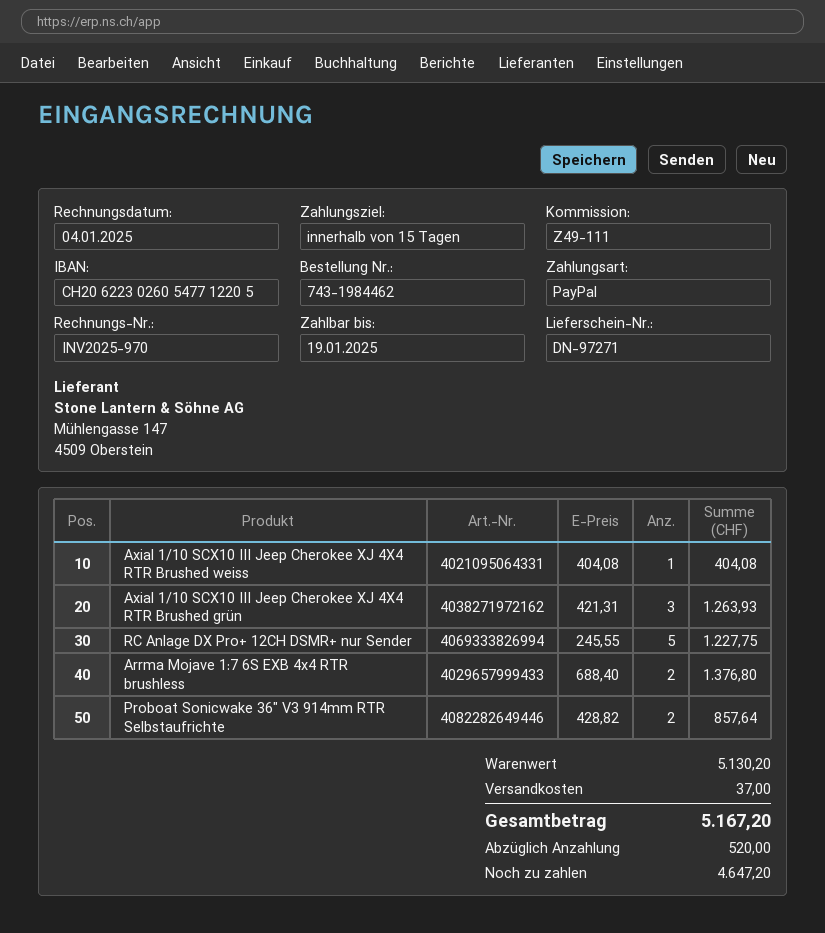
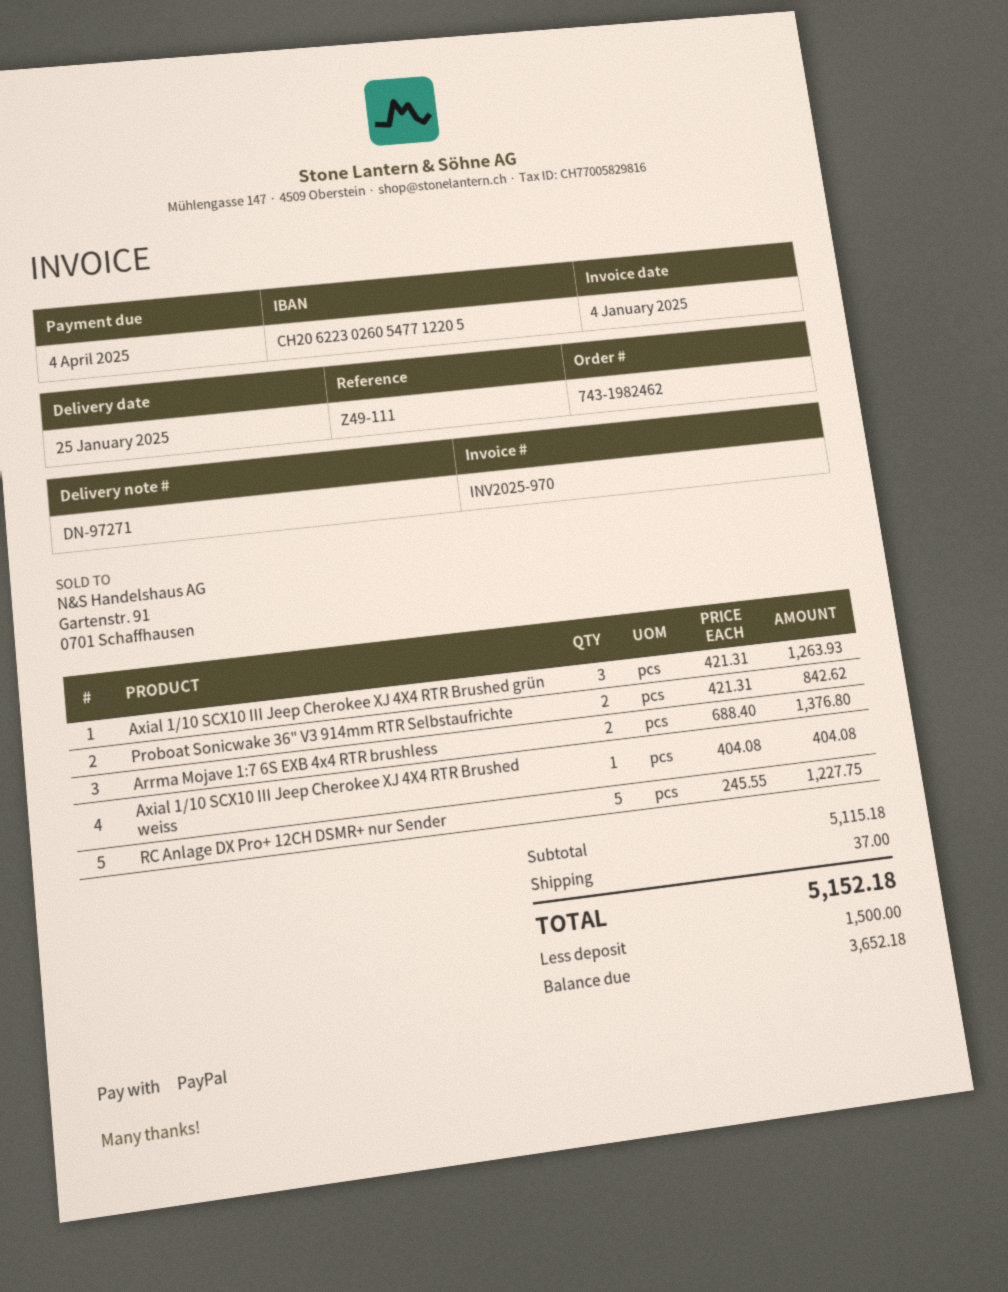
order number: 743-1984462 -> 743-1982462
due date: 2025-01-19 -> 2025-04-04
Proboat Sonicwake 36" V3 914mm RTR Selbstaufrichte: 2 x 428.82 = 857.64 -> 2 x 421.31 = 842.62
subtotal: 5130.20 -> 5115.18
total: 5167.20 -> 5152.18
deposit: 520.00 -> 1500.00
balance: 4647.20 -> 3652.18

